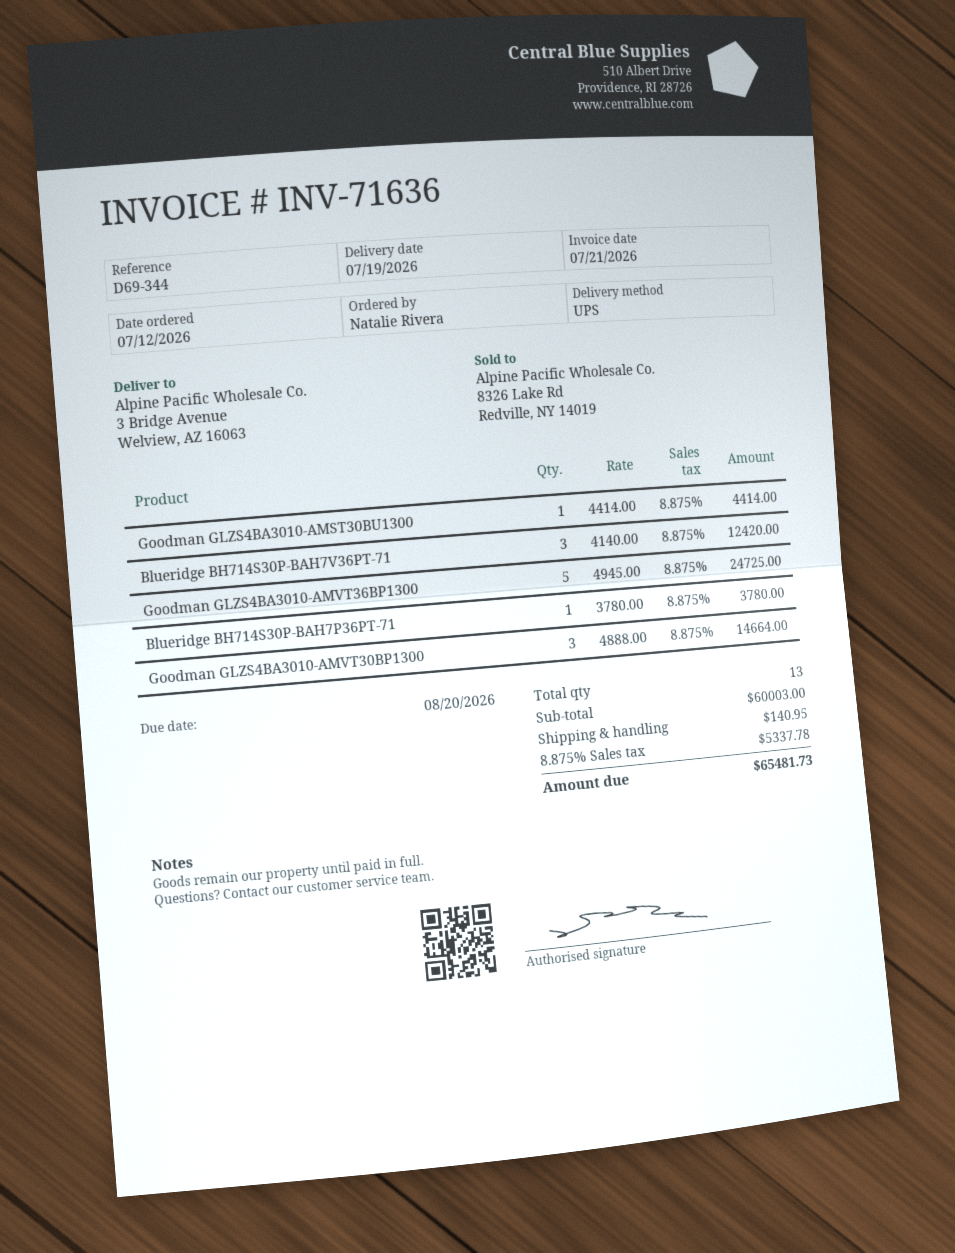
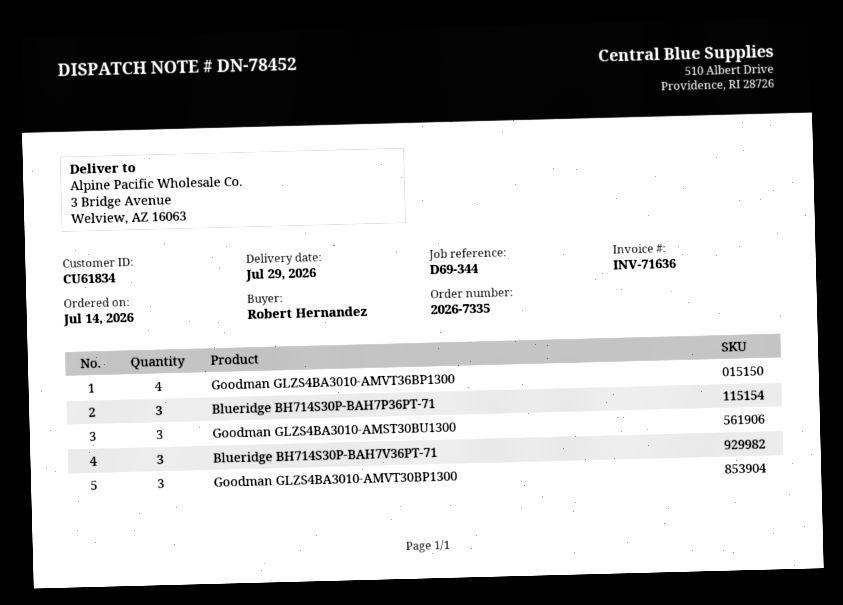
order date: 2026-07-12 -> 2026-07-14
delivery date: 2026-07-19 -> 2026-07-29
ordered by: Natalie Rivera -> Robert Hernandez
Goodman GLZS4BA3010-AMST30BU1300: 1 -> 3
Goodman GLZS4BA3010-AMVT36BP1300: 5 -> 4
Blueridge BH714S30P-BAH7P36PT-71: 1 -> 3

